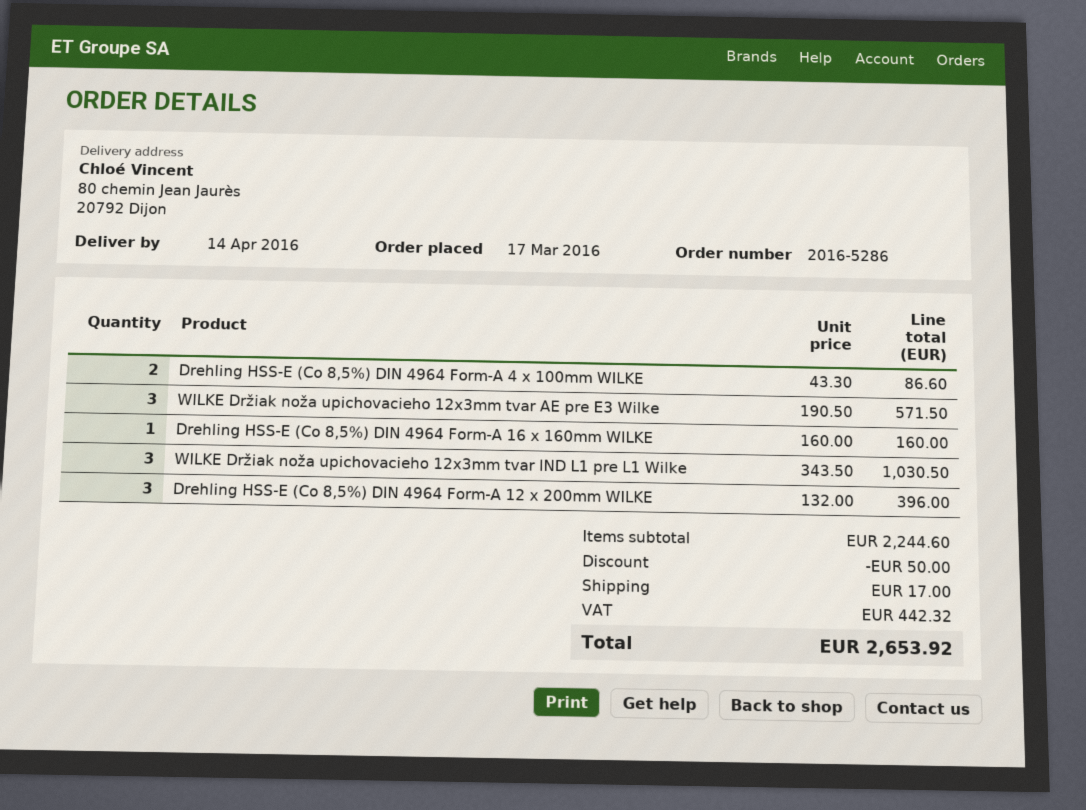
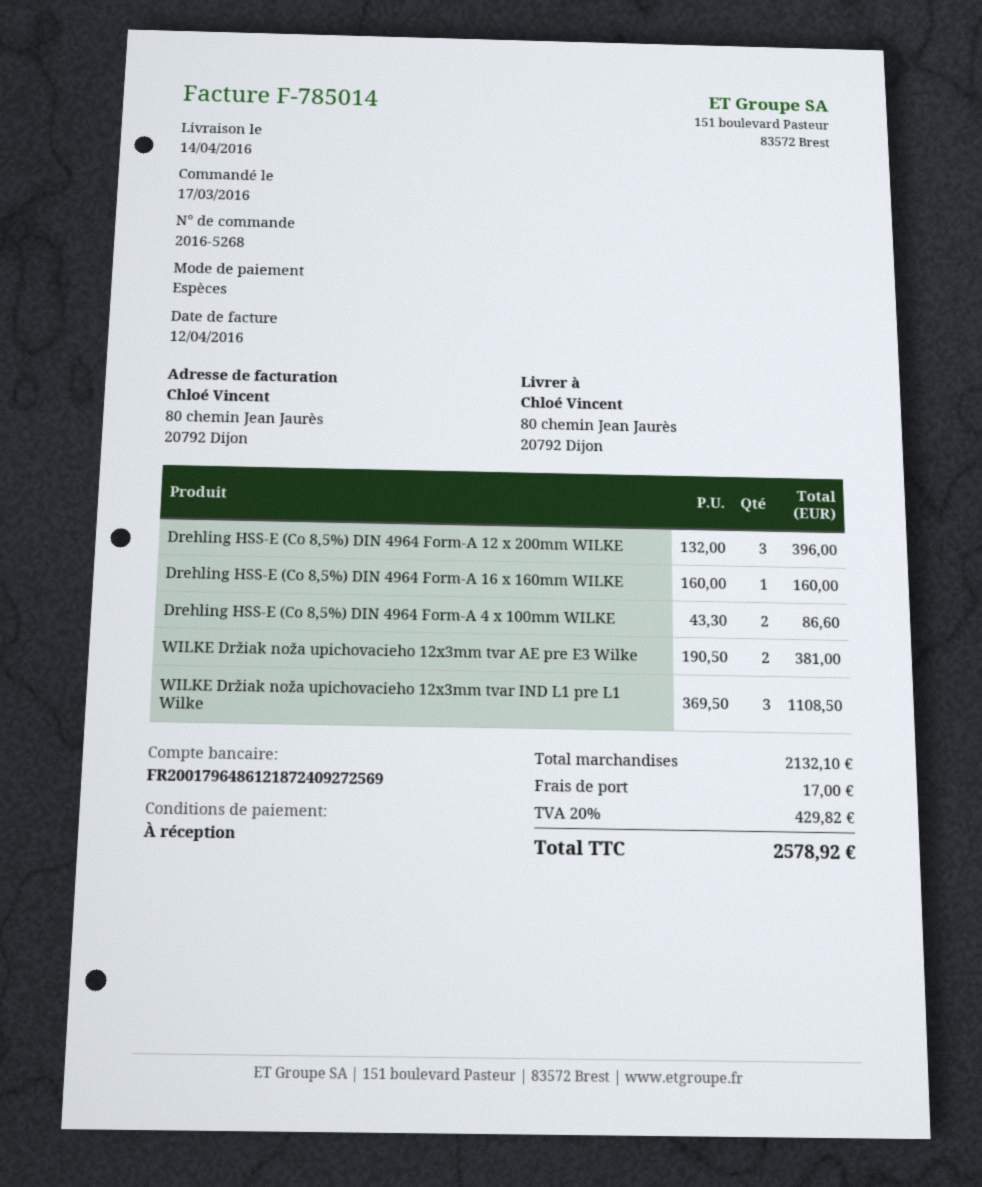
order number: 2016-5286 -> 2016-5268
WILKE Držiak noža upichovacieho 12x3mm tvar AE pre E3 Wilke: 3 x 190.50 = 571.50 -> 2 x 190.50 = 381.00
WILKE Držiak noža upichovacieho 12x3mm tvar IND L1 pre L1 Wilke: 3 x 343.50 = 1030.50 -> 3 x 369.50 = 1108.50
subtotal: 2244.60 -> 2132.10
discount: 50.00 -> none
tax: 442.32 -> 429.82
total: 2653.92 -> 2578.92

